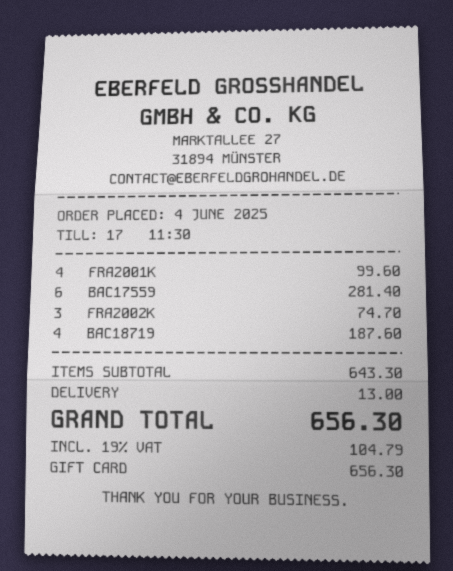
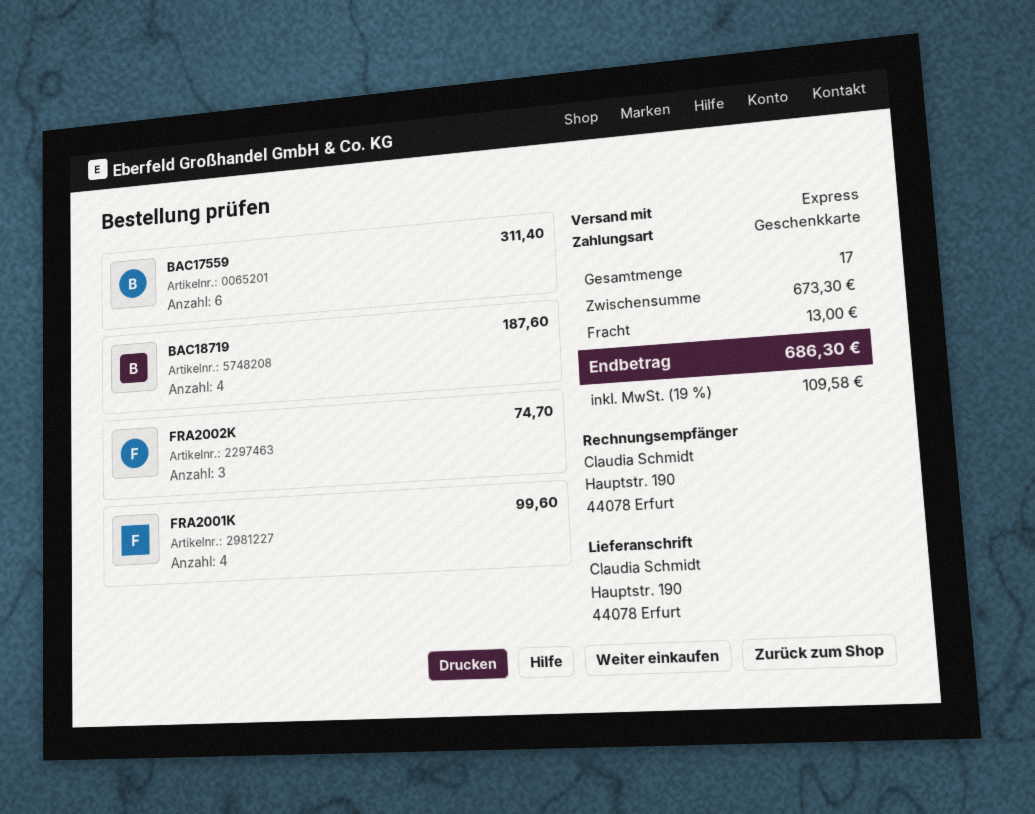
BAC17559: 6 for 281.40 -> 6 for 311.40
subtotal: 643.30 -> 673.30
tax: 19% = 104.79 -> 19% = 109.58
total: 656.30 -> 686.30

